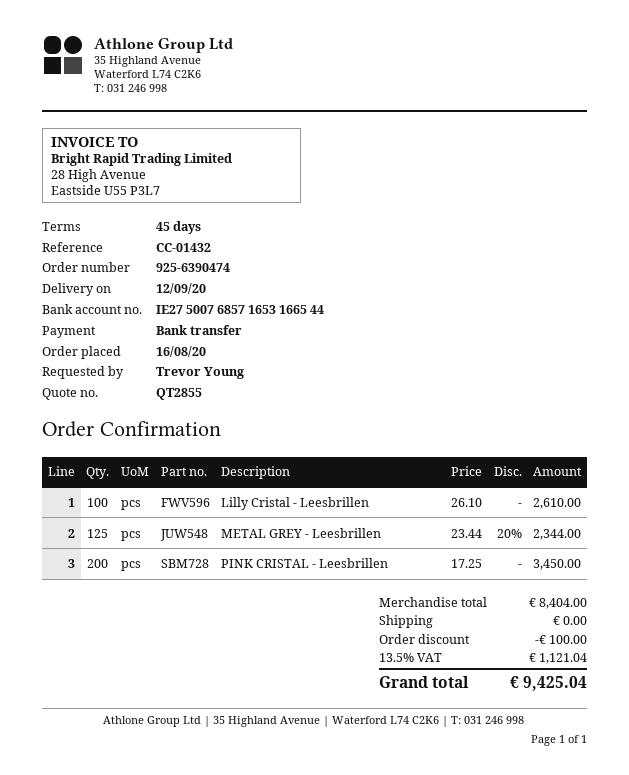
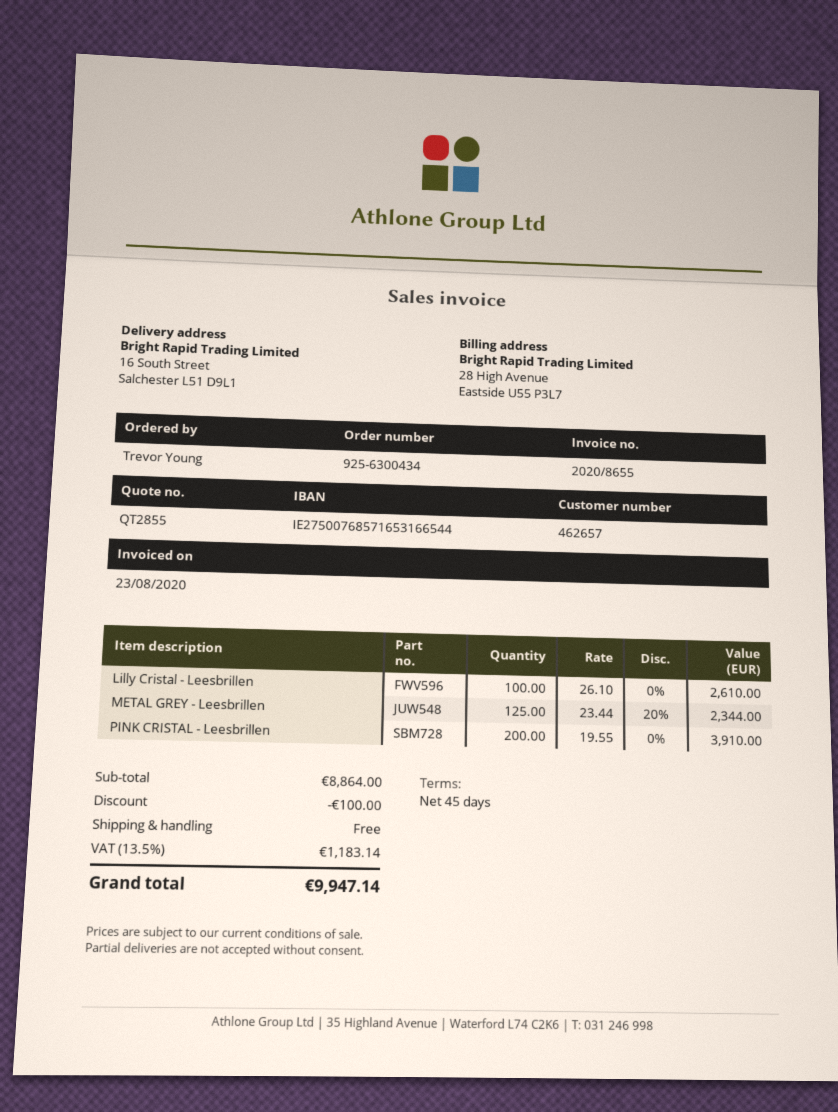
order number: 925-6390474 -> 925-6300434
PINK CRISTAL - Leesbrillen: 200 x 17.25 = 3450.00 -> 200 x 19.55 = 3910.00
subtotal: 8404.00 -> 8864.00
tax: 13.5% = 1121.04 -> 13.5% = 1183.14
total: 9425.04 -> 9947.14

